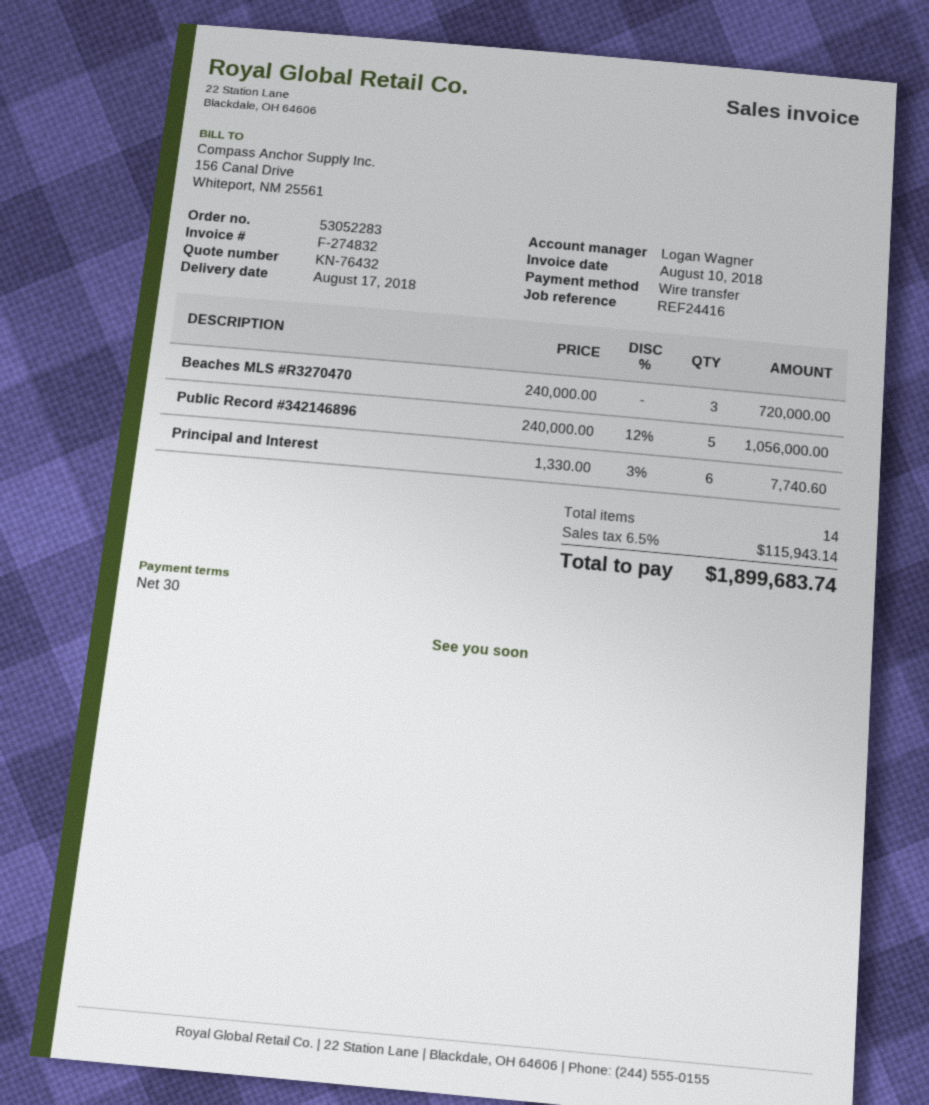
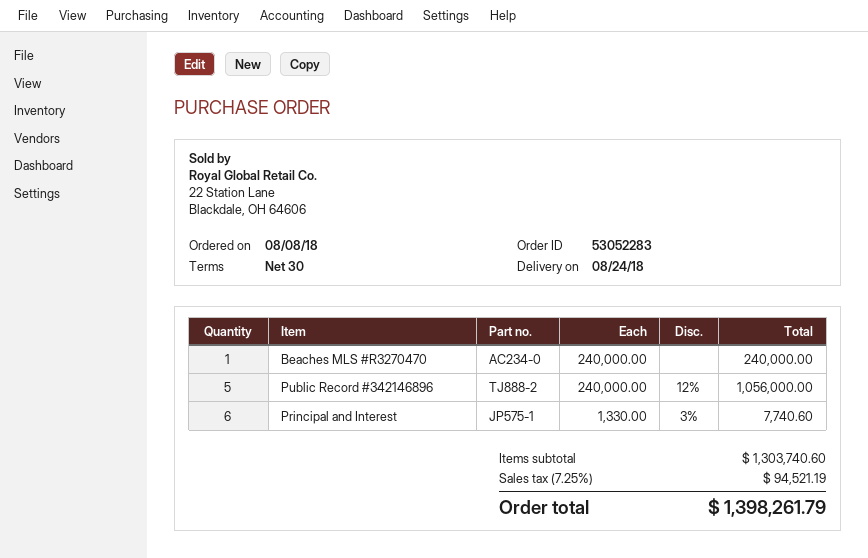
delivery date: 2018-08-17 -> 2018-08-24
Beaches MLS #R3270470: 3 x 240000.00 = 720000.00 -> 1 x 240000.00 = 240000.00
tax: 6.5% = 115943.14 -> 7.25% = 94521.19
total: 1899683.74 -> 1398261.79

